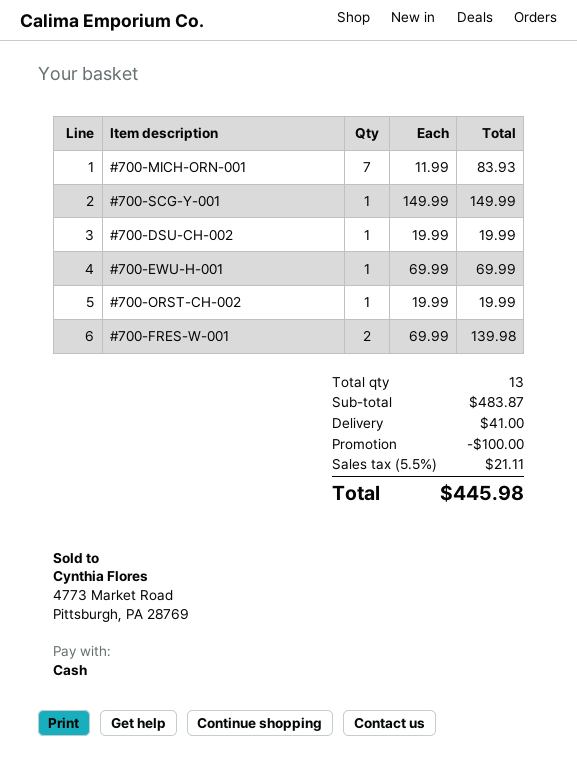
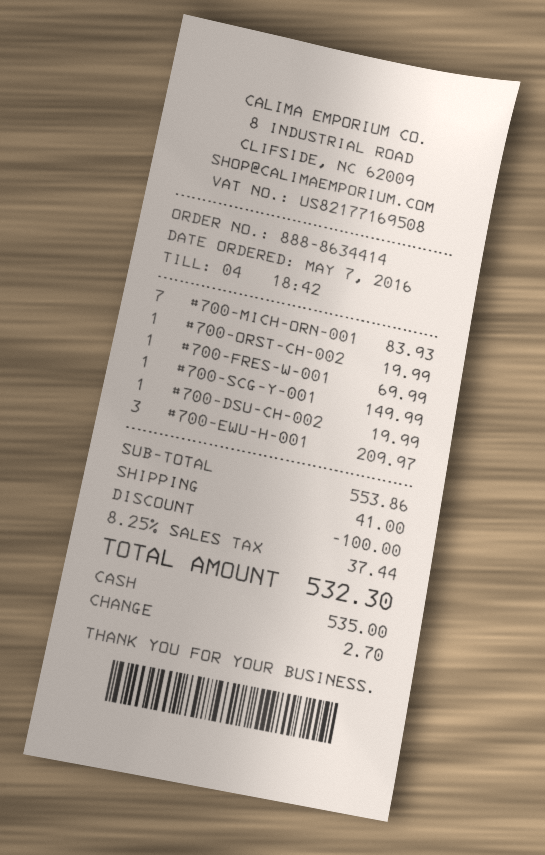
#700-EWU-H-001: 1 for 69.99 -> 3 for 209.97
#700-FRES-W-001: 2 for 139.98 -> 1 for 69.99
subtotal: 483.87 -> 553.86
tax: 5.5% = 21.11 -> 8.25% = 37.44
total: 445.98 -> 532.30

